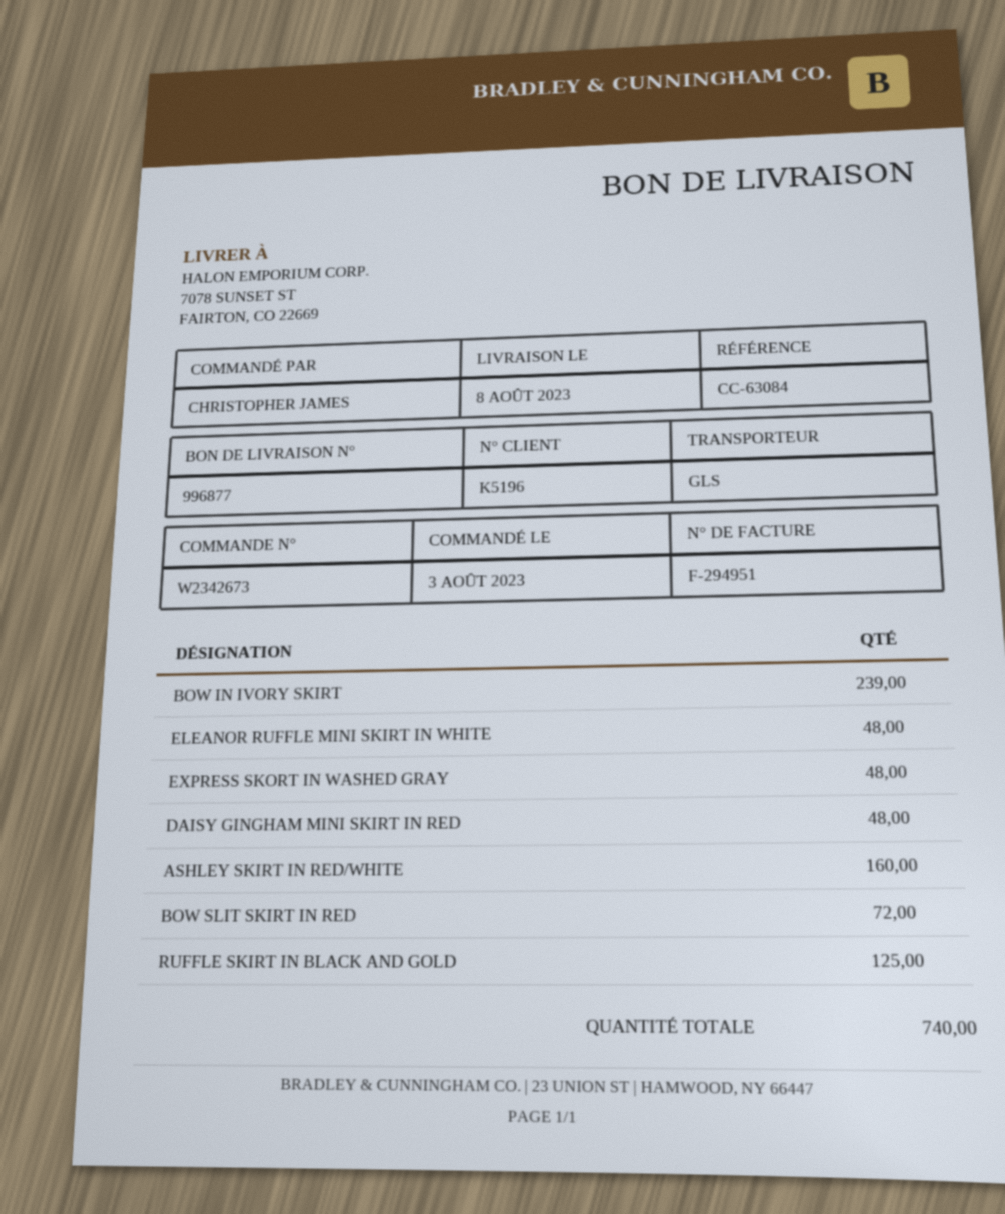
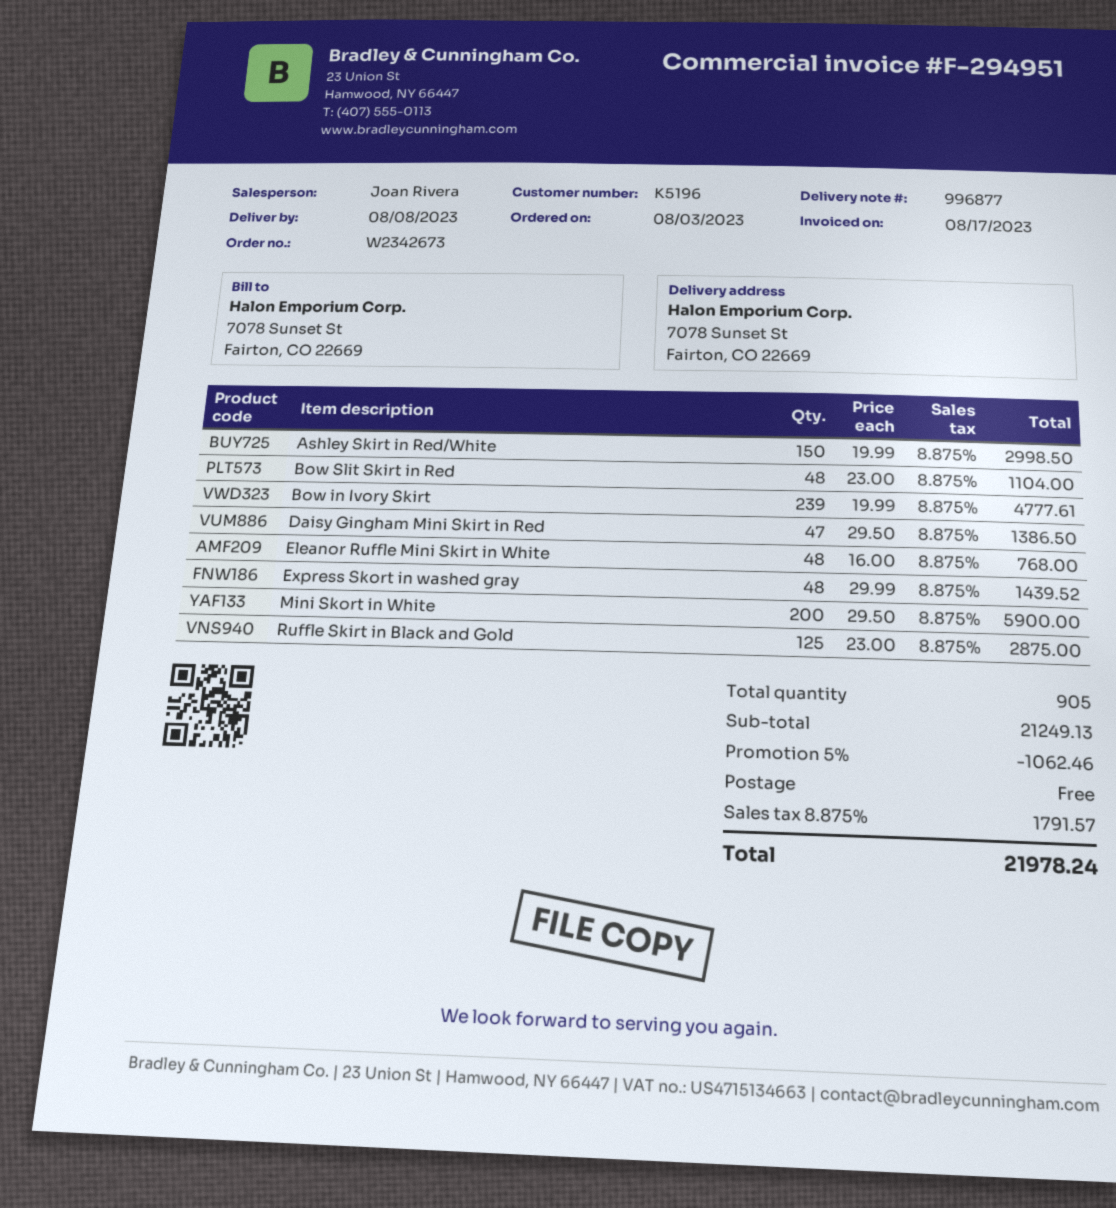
DAISY GINGHAM MINI SKIRT IN RED: 48 -> 47
ASHLEY SKIRT IN RED/WHITE: 160 -> 150
BOW SLIT SKIRT IN RED: 72 -> 48
Mini Skort in White: none -> 200
total quantity: 740 -> 905

